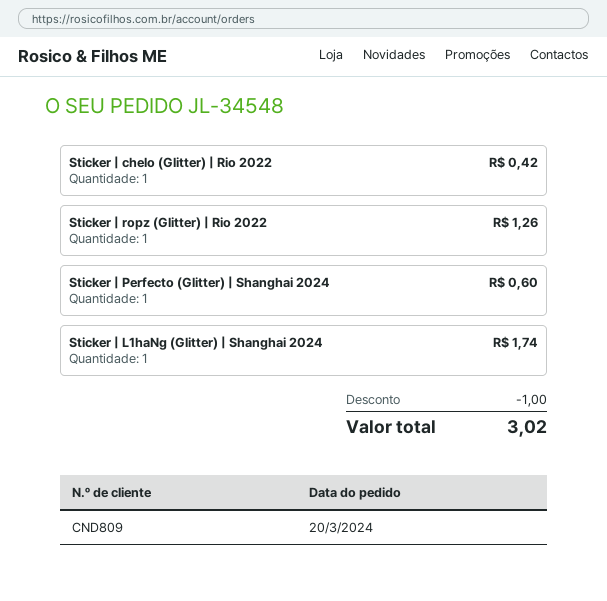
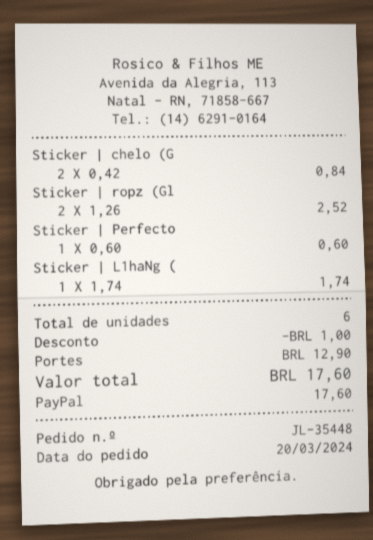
order number: JL-34548 -> JL-35448
Sticker | chelo (Glitter) | Rio 2022: 1 for 0.42 -> 2 for 0.84
Sticker | ropz (Glitter) | Rio 2022: 1 for 1.26 -> 2 for 2.52
shipping: none -> 12.90
total: 3.02 -> 17.60

